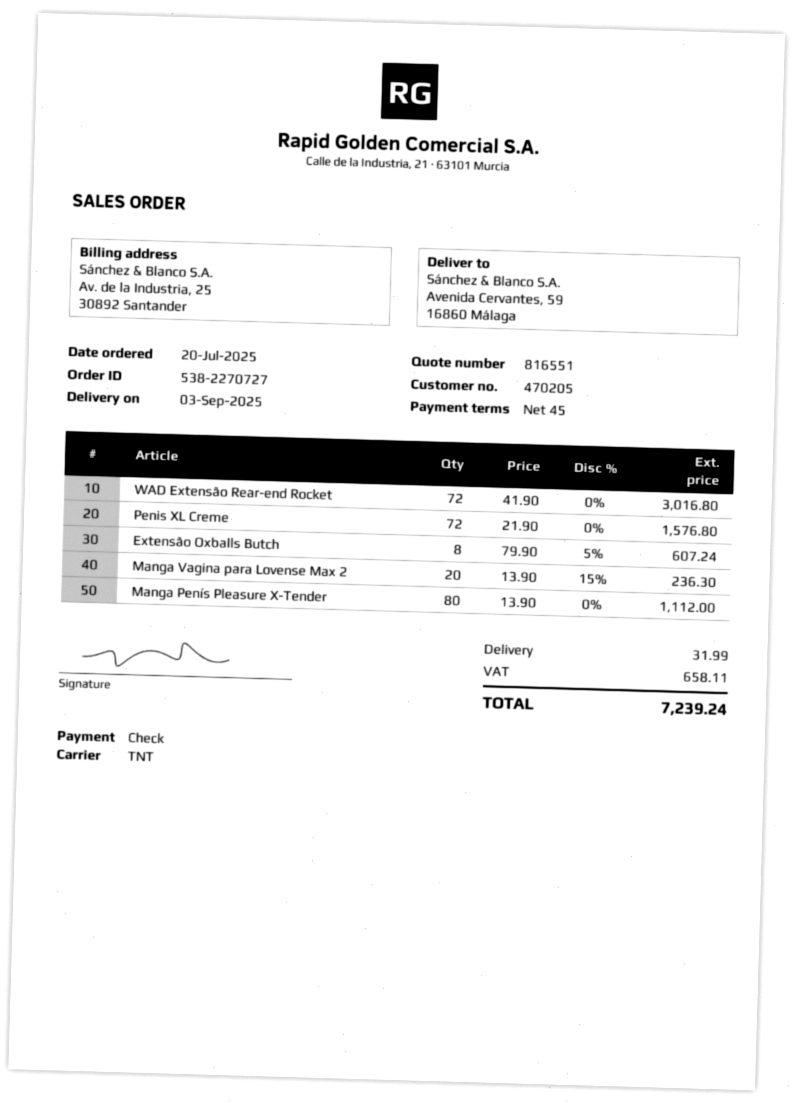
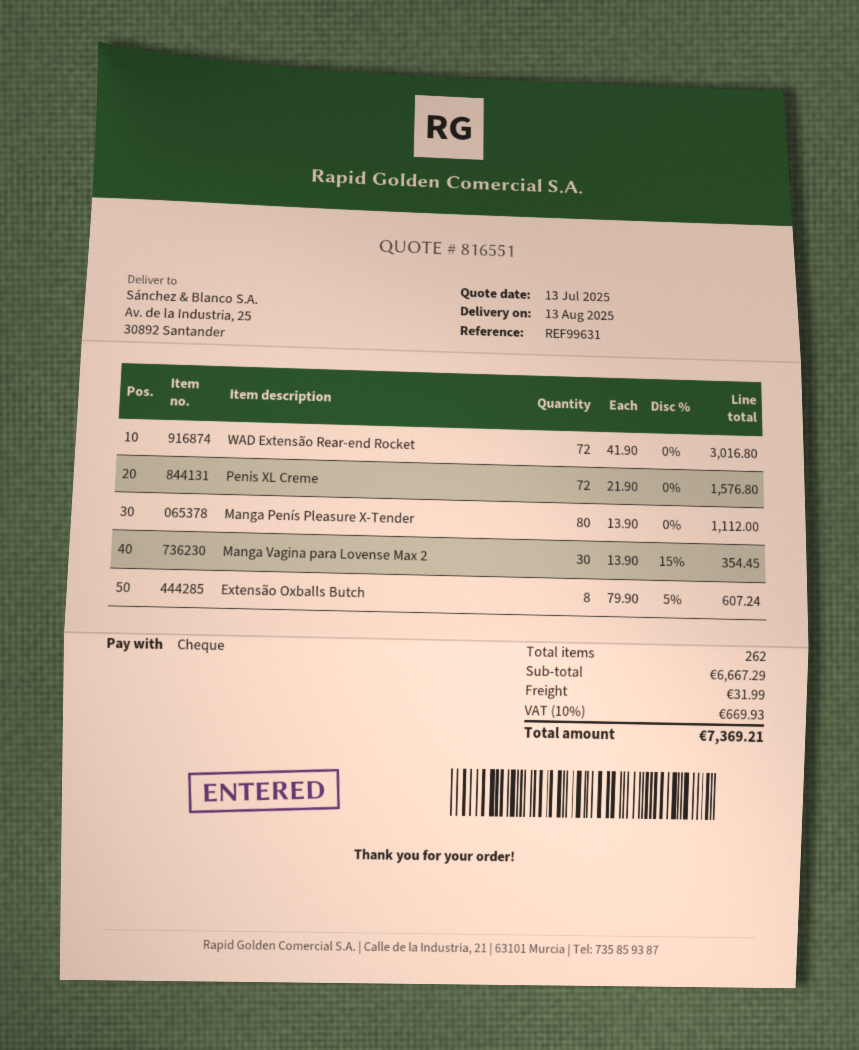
delivery date: 2025-09-03 -> 2025-08-13
ship to: Avenida Cervantes, 59, 16860 Málaga -> Av. de la Industria, 25, 30892 Santander
Manga Vagina para Lovense Max 2: 20 x 13.90 - 15% = 236.30 -> 30 x 13.90 - 15% = 354.45
tax: 658.11 -> 669.93
total: 7239.24 -> 7369.21

